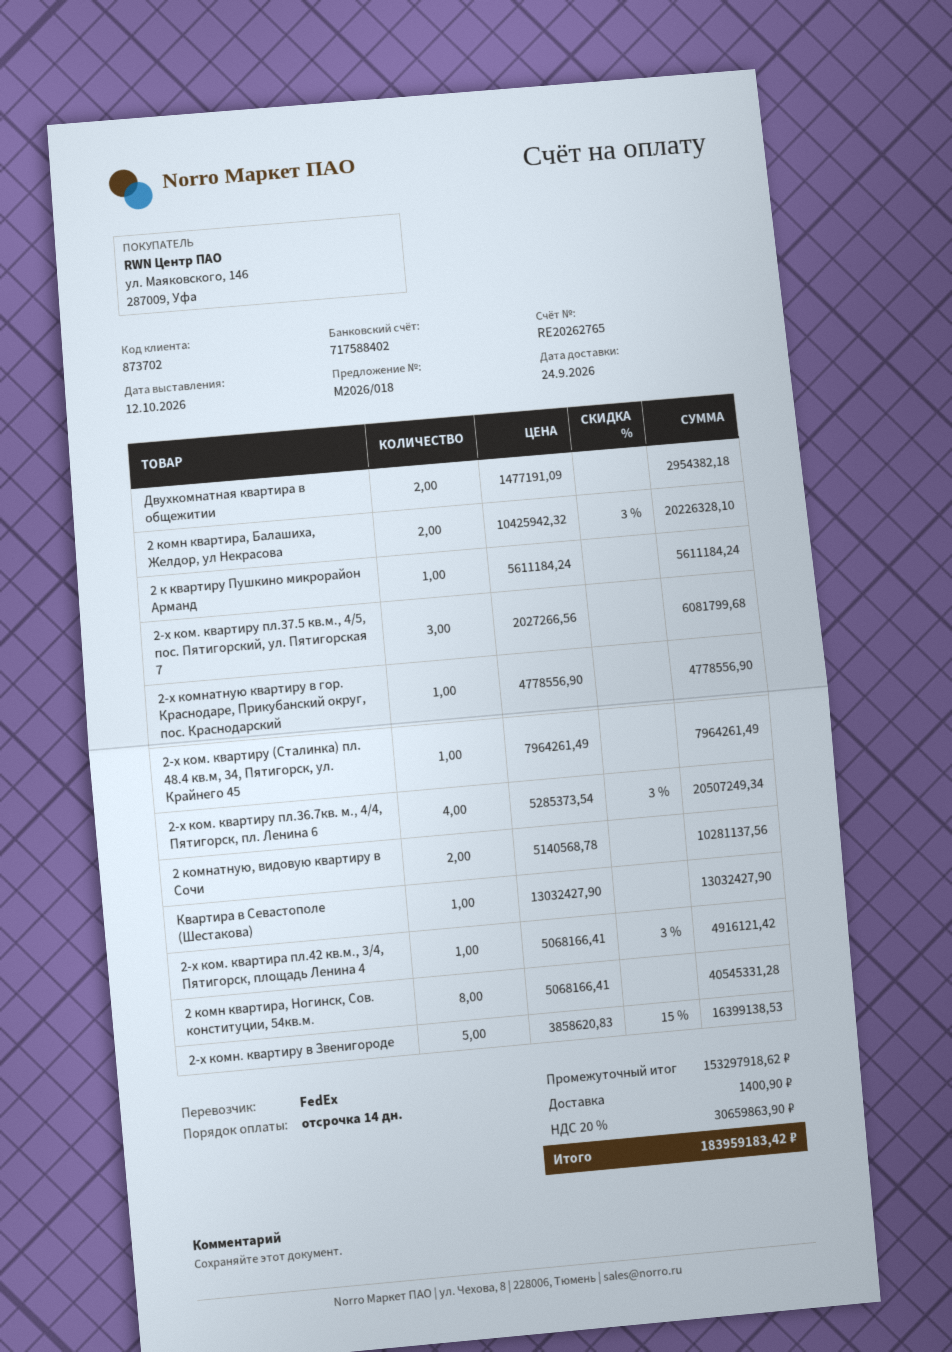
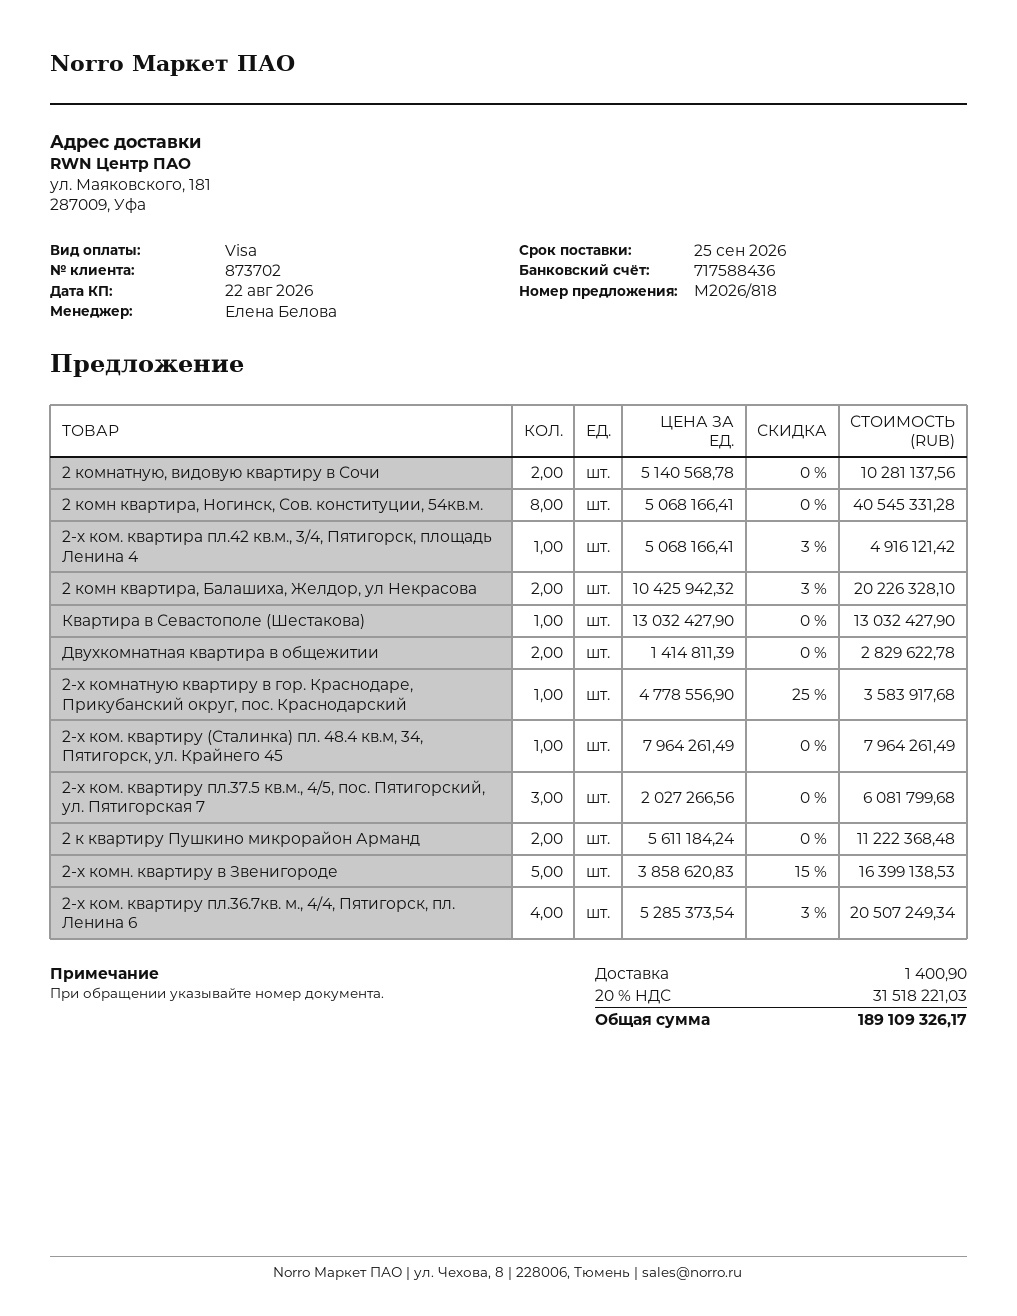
quote number: M2026/018 -> M2026/818
delivery date: 2026-09-24 -> 2026-09-25
bank account: 717588402 -> 717588436
Двухкомнатная квартира в общежитии: 2 x 1477191.09 = 2954382.18 -> 2 x 1414811.39 = 2829622.78
2 к квартиру Пушкино микрорайон Арманд: 1 x 5611184.24 = 5611184.24 -> 2 x 5611184.24 = 11222368.48
2-х комнатную квартиру в гор. Краснодаре, Прикубанский округ, пос. Краснодарский: 1 x 4778556.90 = 4778556.90 -> 1 x 4778556.90 - 25% = 3583917.68
tax: 20% = 30659863.90 -> 20% = 31518221.03
total: 183959183.42 -> 189109326.17

